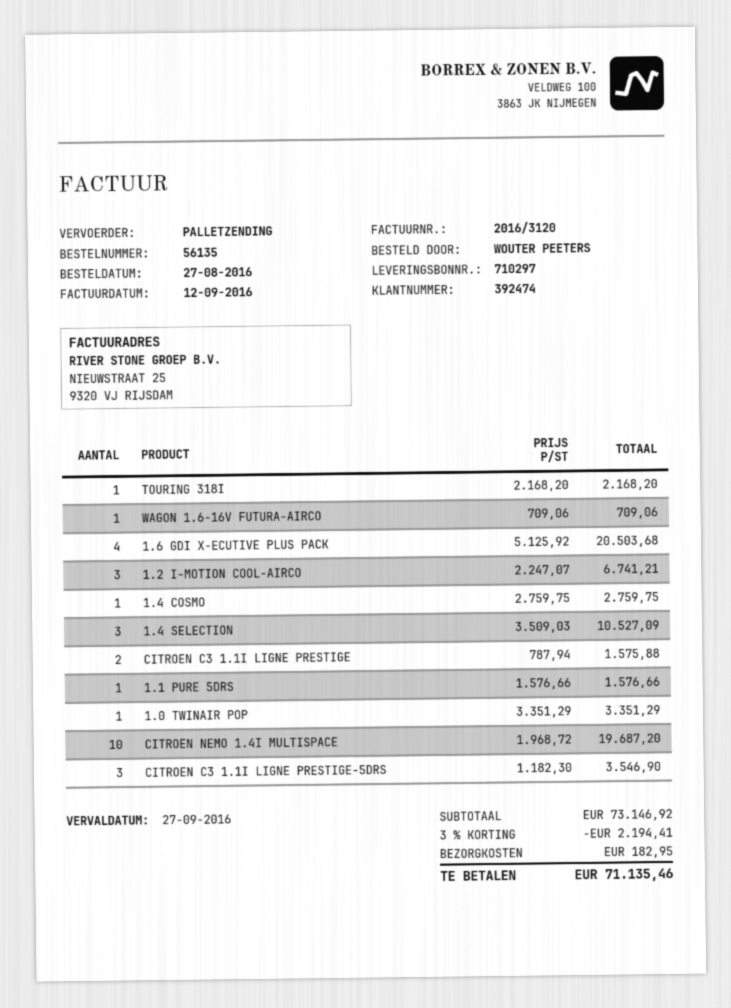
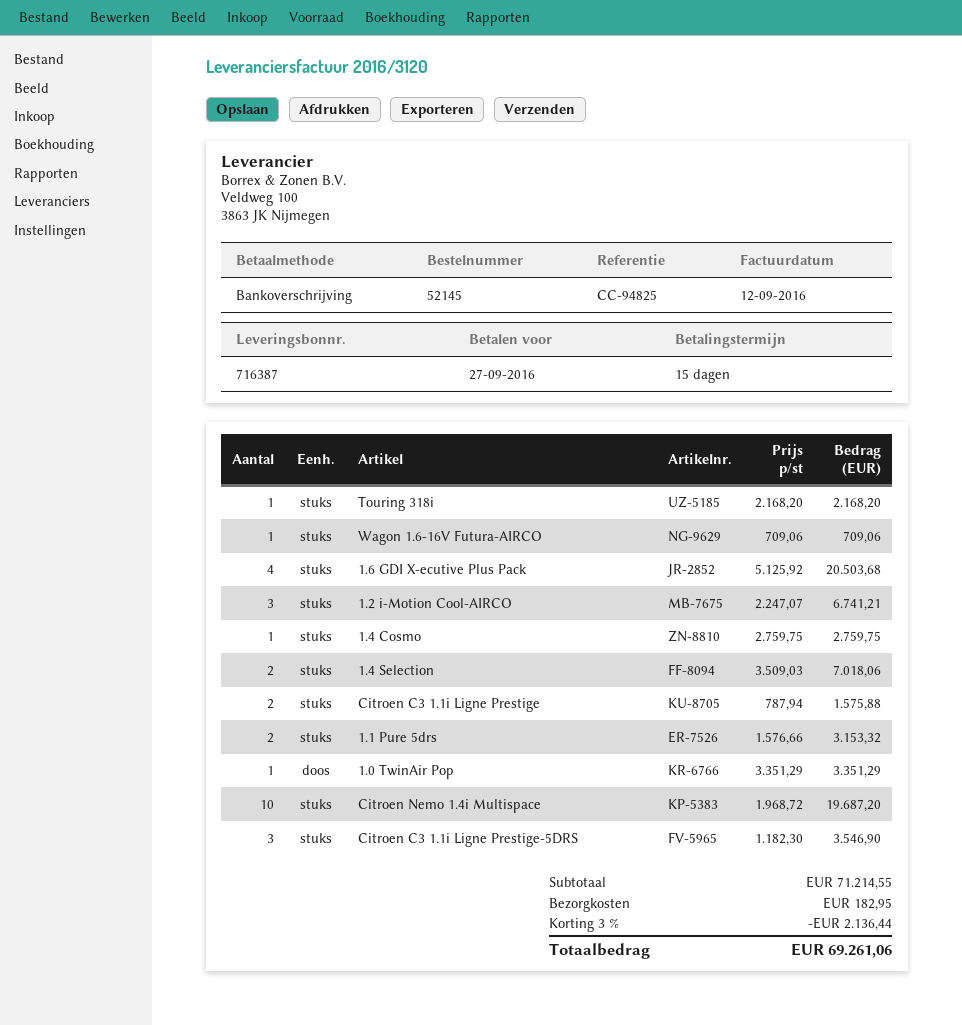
order number: 56135 -> 52145
delivery note number: 710297 -> 716387
1.4 SELECTION: 3 x 3509.03 = 10527.09 -> 2 x 3509.03 = 7018.06
1.1 PURE 5DRS: 1 x 1576.66 = 1576.66 -> 2 x 1576.66 = 3153.32
subtotal: 73146.92 -> 71214.55
discount: 3% = 2194.41 -> 3% = 2136.44
total: 71135.46 -> 69261.06

